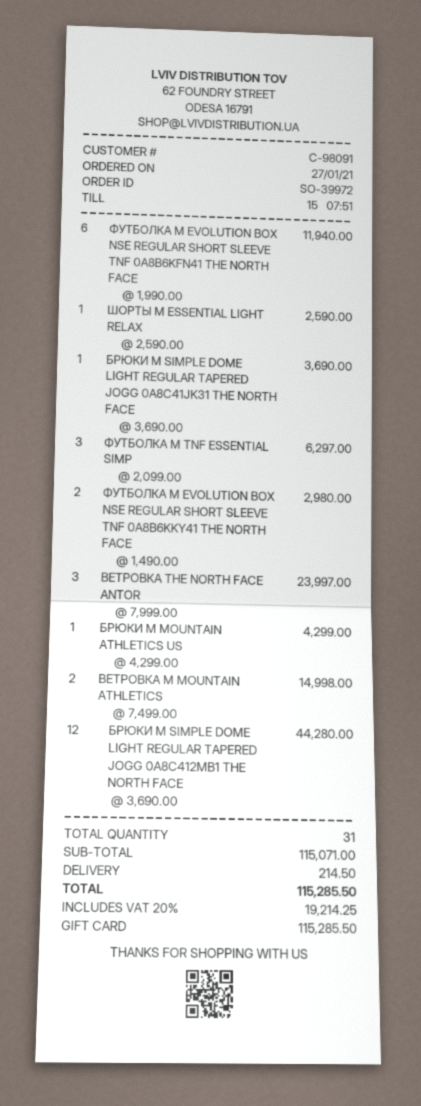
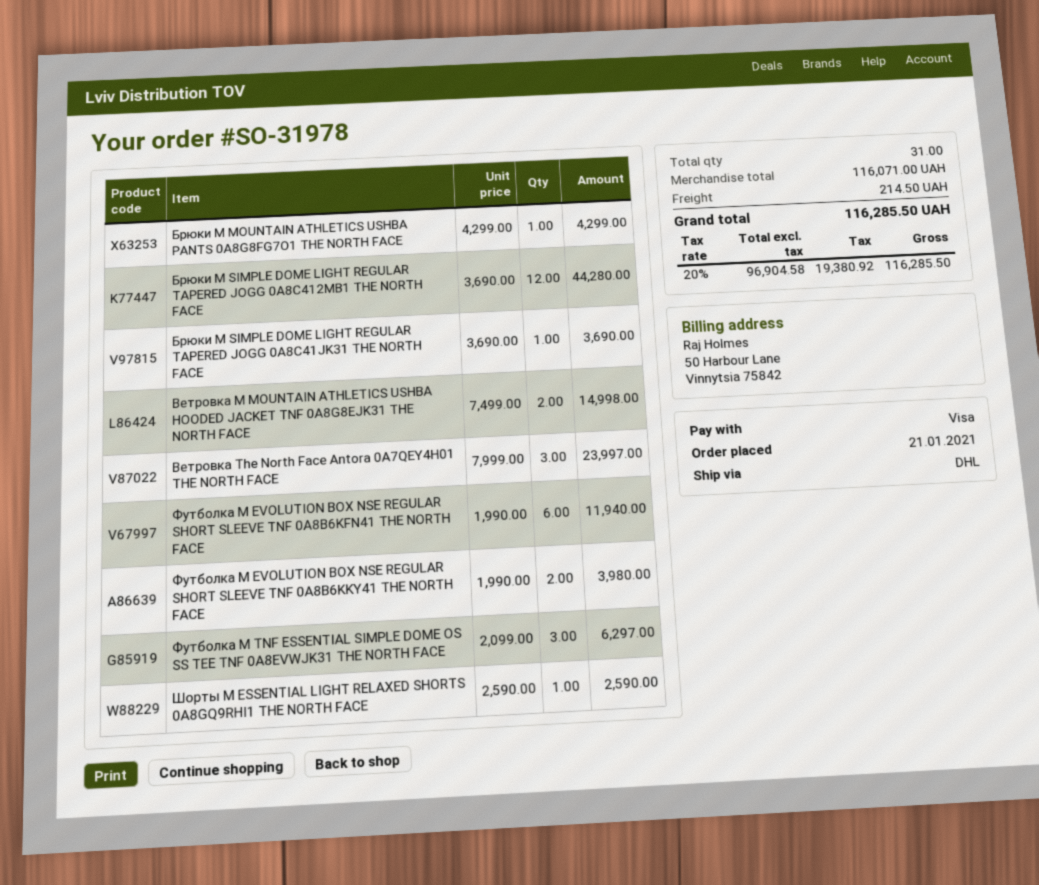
order number: SO-39972 -> SO-31978
order date: 2021-01-27 -> 2021-01-21
payment method: gift card -> Visa
ФУТБОЛКА M EVOLUTION BOX NSE REGULAR SHORT SLEEVE TNF 0A8B6KKY41 THE NORTH FACE: 2 x 1490.00 = 2980.00 -> 2 x 1990.00 = 3980.00
subtotal: 115071.00 -> 116071.00
tax: 20% = 19214.25 -> 20% = 19380.92
total: 115285.50 -> 116285.50

